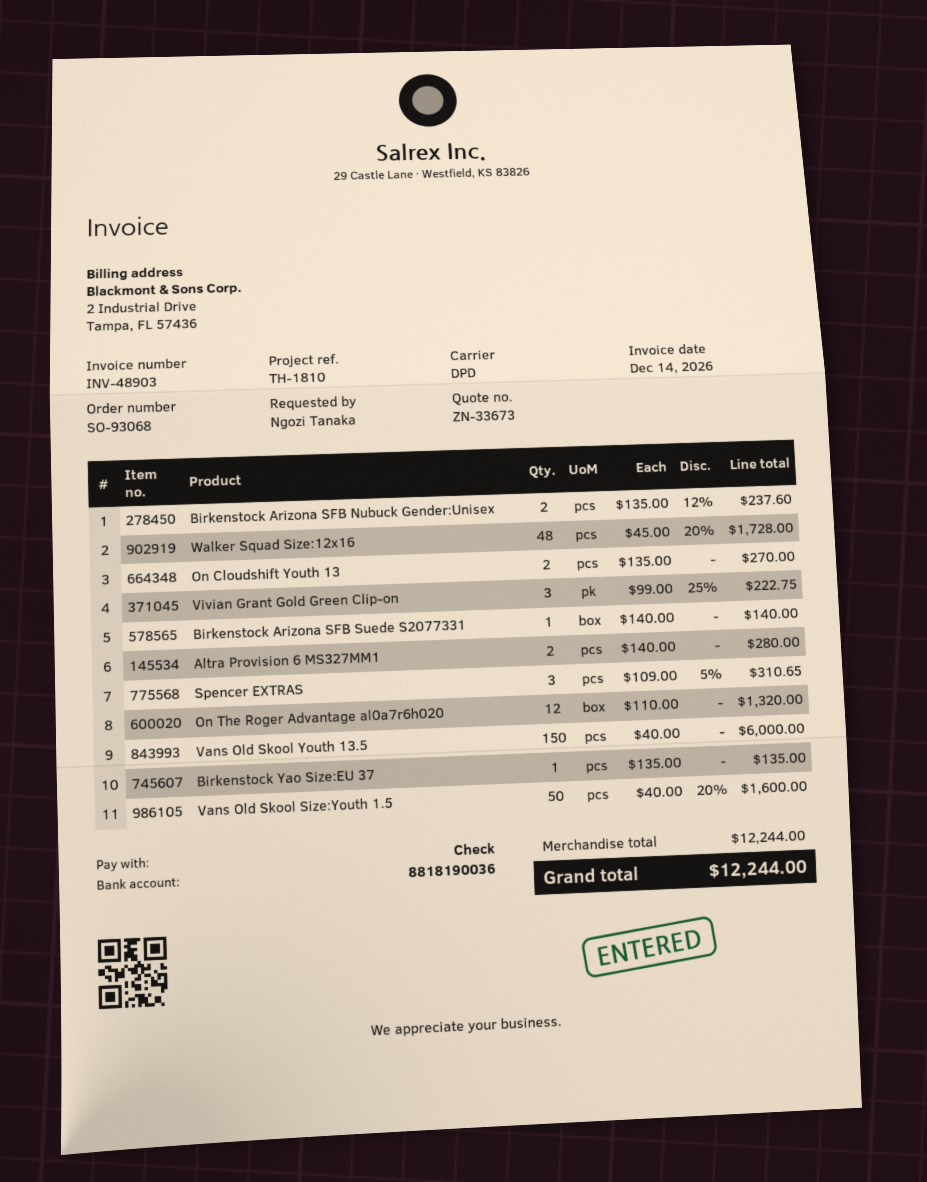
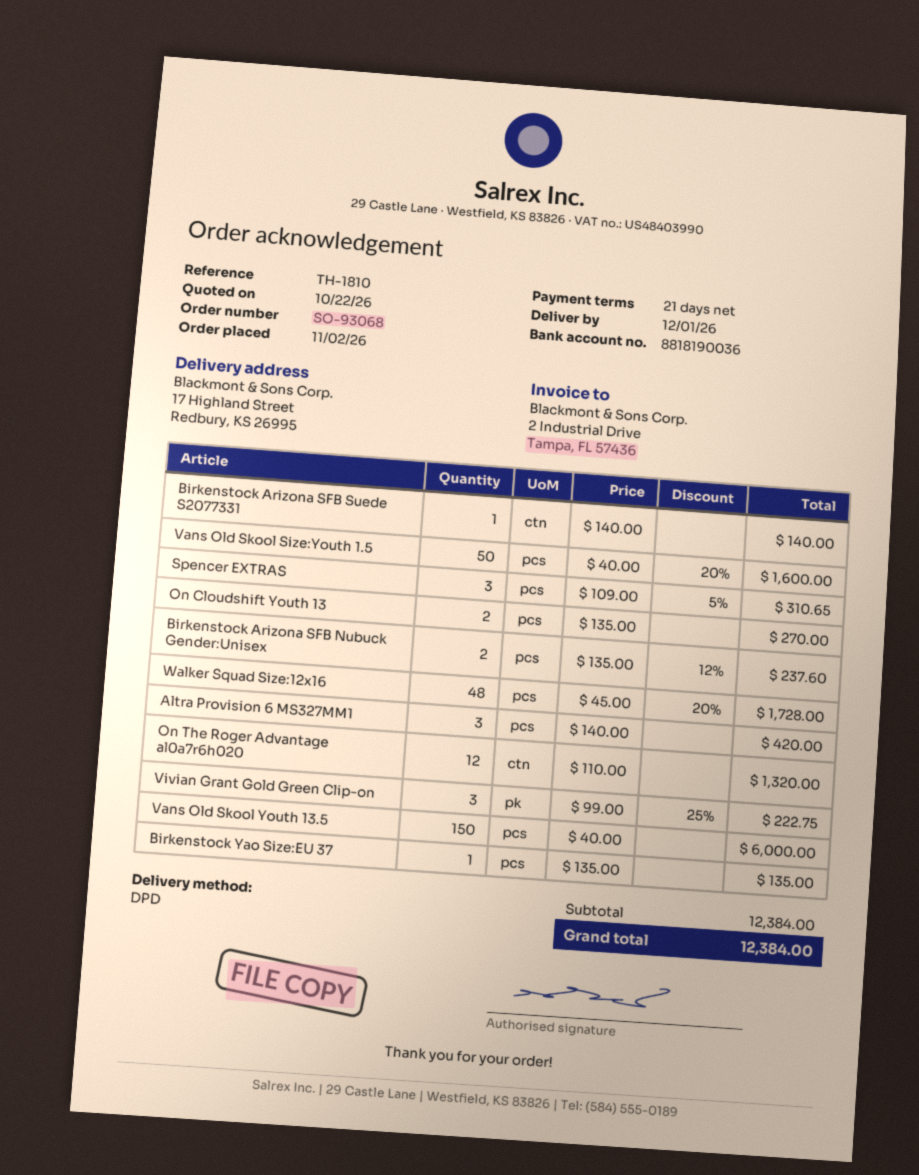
Altra Provision 6 MS327MM1: 2 x 140.00 = 280.00 -> 3 x 140.00 = 420.00
subtotal: 12244.00 -> 12384.00
total: 12244.00 -> 12384.00

